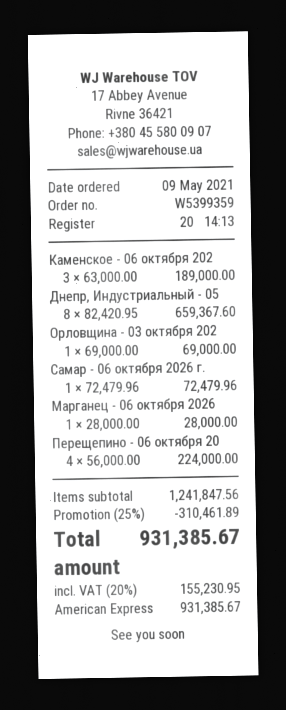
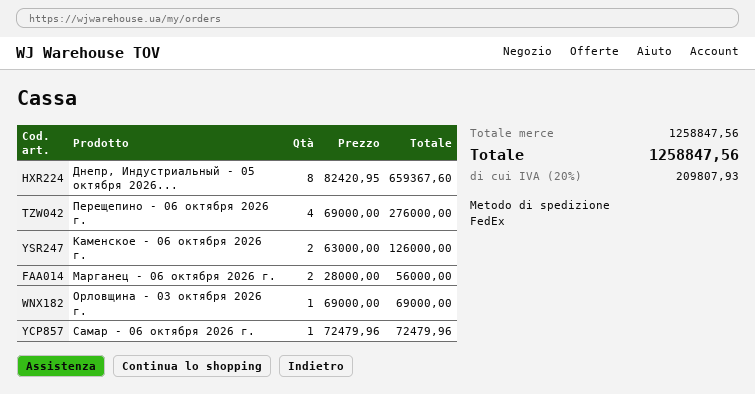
Каменское - 06 октября 202: 3 x 63000.00 = 189000.00 -> 2 x 63000.00 = 126000.00
Марганец - 06 октября 2026: 1 x 28000.00 = 28000.00 -> 2 x 28000.00 = 56000.00
Перещепино - 06 октября 20: 4 x 56000.00 = 224000.00 -> 4 x 69000.00 = 276000.00
subtotal: 1241847.56 -> 1258847.56
discount: 25% = 310461.89 -> none
tax: 20% = 155230.95 -> 20% = 209807.93
total: 931385.67 -> 1258847.56

